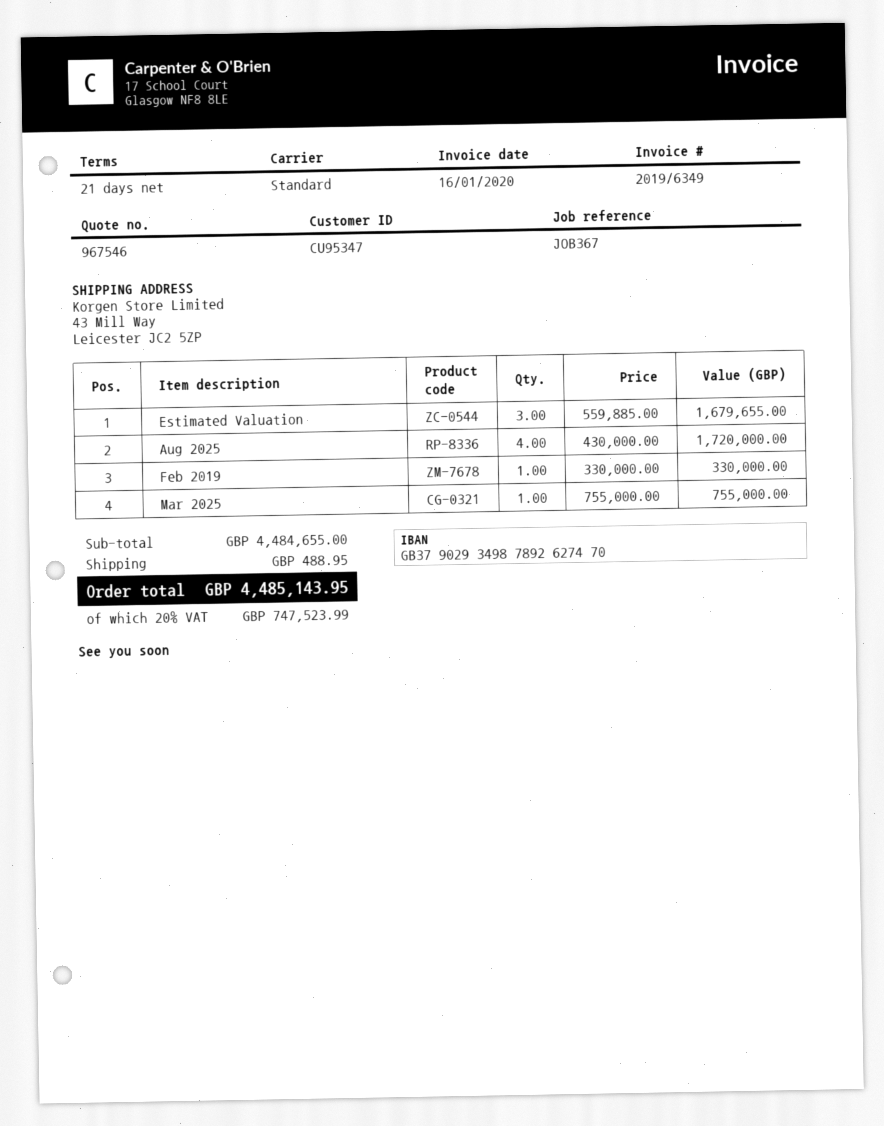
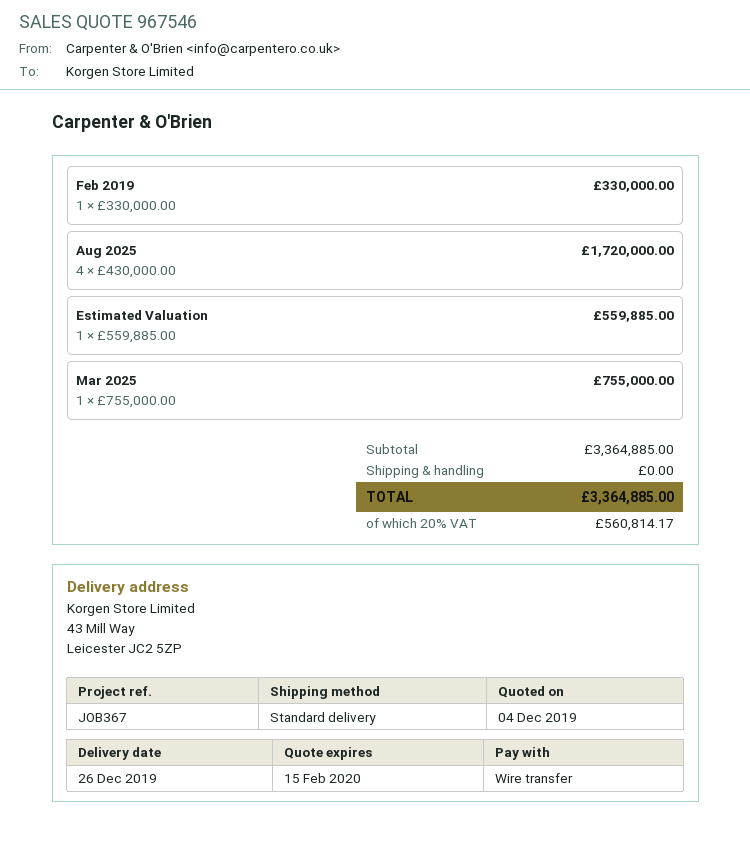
Estimated Valuation: 3 x 559885.00 = 1679655.00 -> 1 x 559885.00 = 559885.00
subtotal: 4484655.00 -> 3364885.00
shipping: 488.95 -> 0.00
tax: 20% = 747523.99 -> 20% = 560814.17
total: 4485143.95 -> 3364885.00

